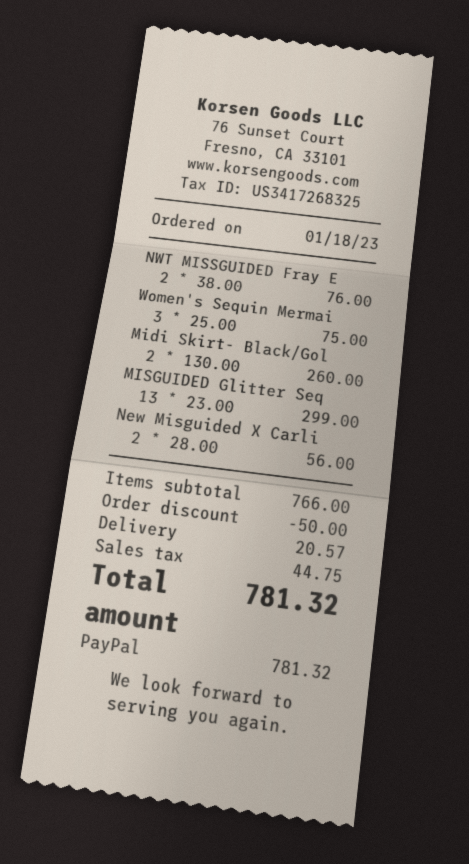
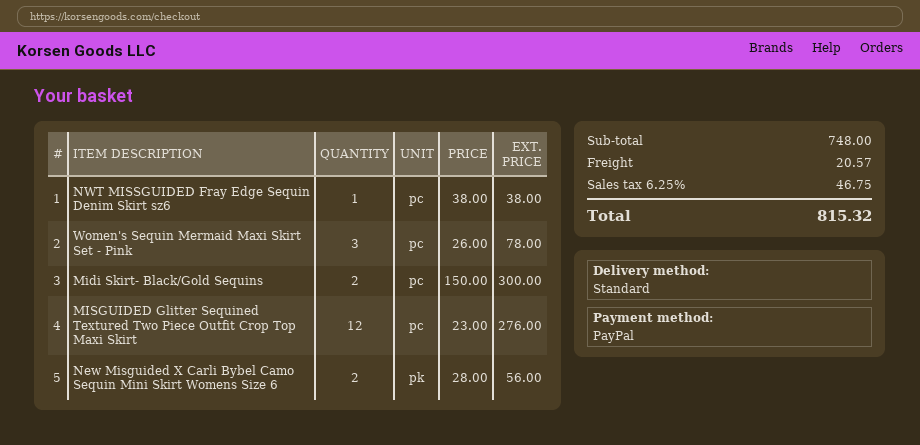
NWT MISSGUIDED Fray E: 2 x 38.00 = 76.00 -> 1 x 38.00 = 38.00
Women's Sequin Mermai: 3 x 25.00 = 75.00 -> 3 x 26.00 = 78.00
Midi Skirt- Black/Gol: 2 x 130.00 = 260.00 -> 2 x 150.00 = 300.00
MISGUIDED Glitter Seq: 13 x 23.00 = 299.00 -> 12 x 23.00 = 276.00
subtotal: 766.00 -> 748.00
discount: 50.00 -> none
tax: 44.75 -> 46.75
total: 781.32 -> 815.32

